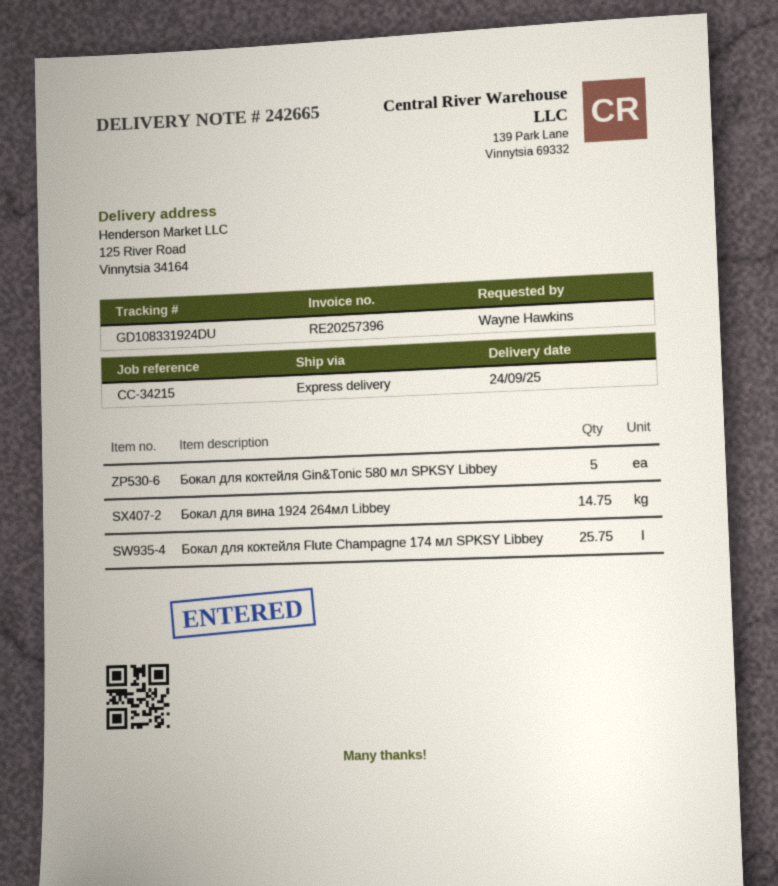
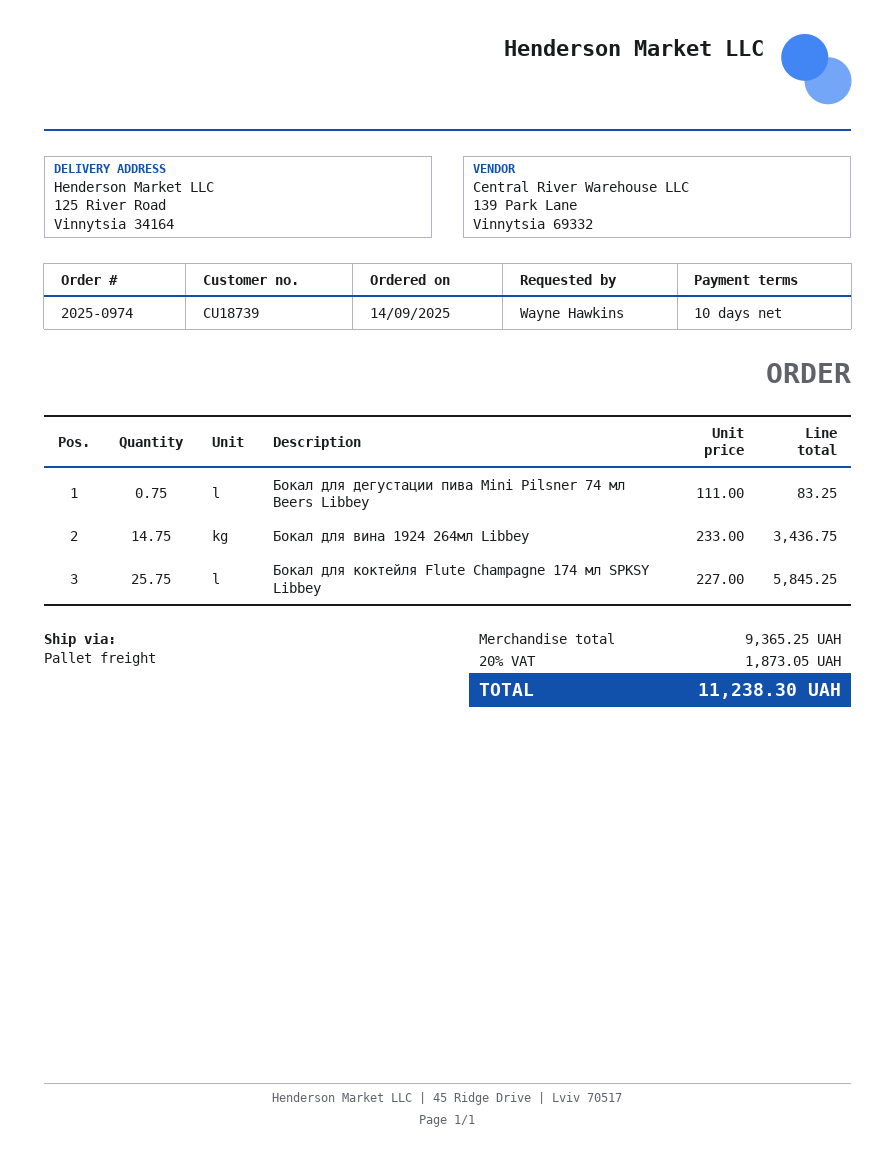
shipping method: express -> pallet freight
Бокал для коктейля Gin&Tonic 580 мл SPKSY Libbey: 5 -> none
Бокал для дегустации пива Mini Pilsner 74 мл Beers Libbey: none -> 0.75

